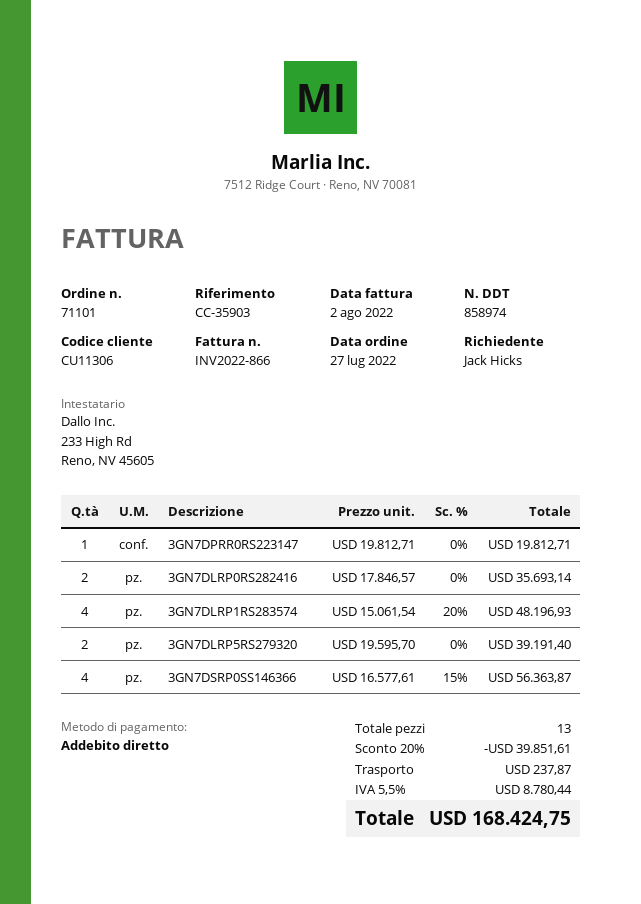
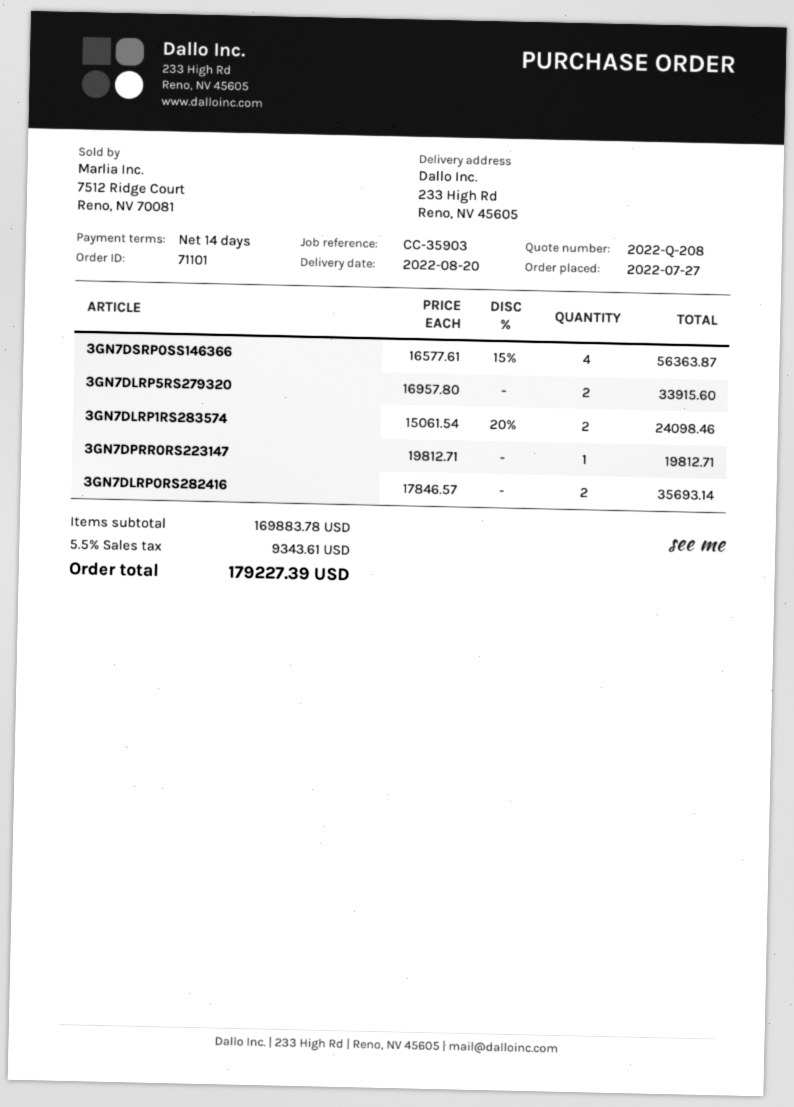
3GN7DLRP1RS283574: 4 x 15061.54 - 20% = 48196.93 -> 2 x 15061.54 - 20% = 24098.46
3GN7DLRP5RS279320: 2 x 19595.70 = 39191.40 -> 2 x 16957.80 = 33915.60
discount: 20% = 39851.61 -> none
shipping: 237.87 -> none
tax: 5.5% = 8780.44 -> 5.5% = 9343.61
total: 168424.75 -> 179227.39

